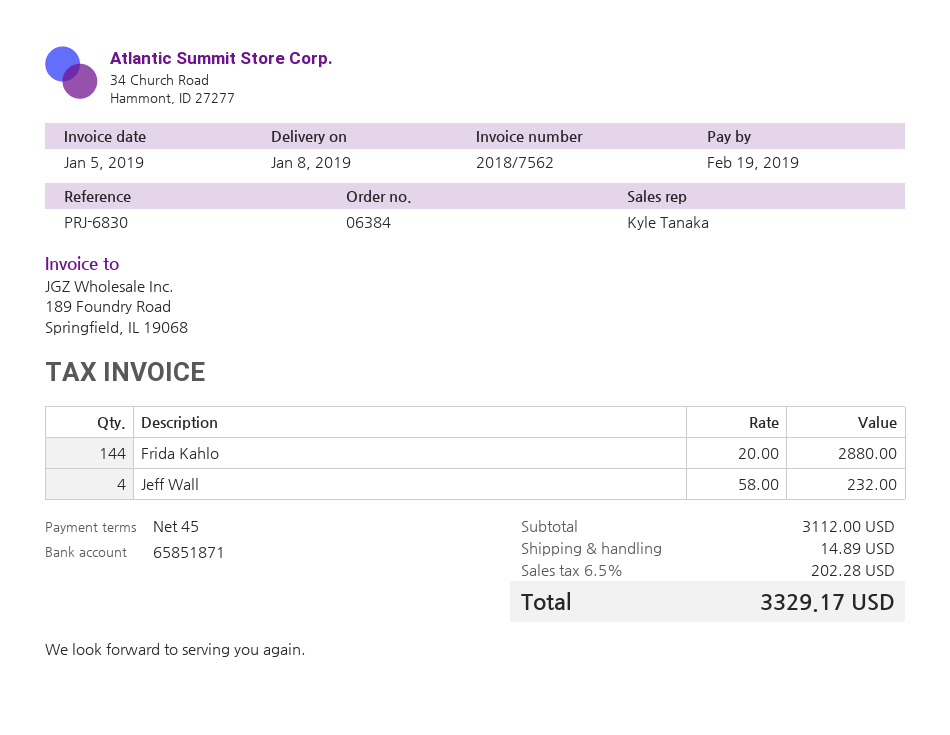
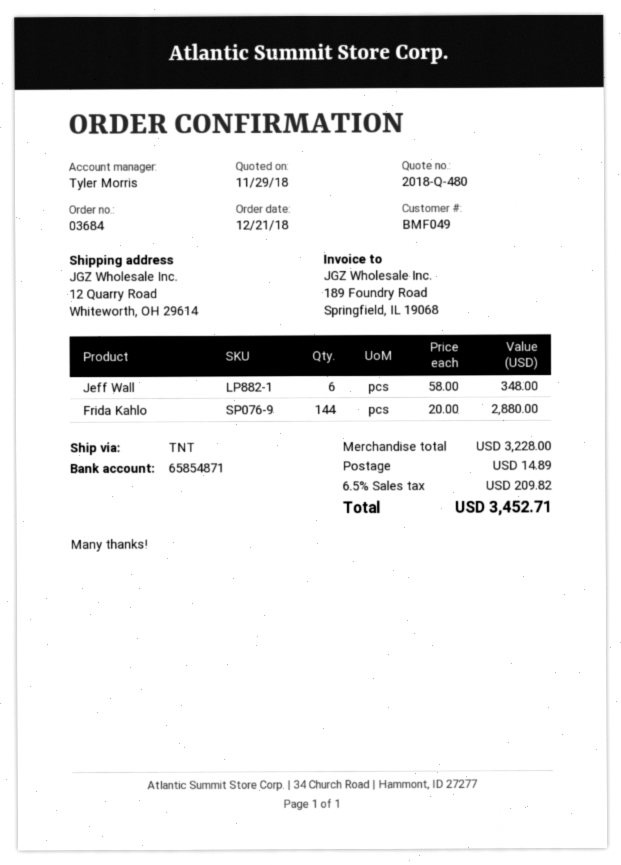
order number: 06384 -> 03684
sales rep: Kyle Tanaka -> Tyler Morris
bank account: 65851871 -> 65854871
Jeff Wall: 4 x 58.00 = 232.00 -> 6 x 58.00 = 348.00
subtotal: 3112.00 -> 3228.00
tax: 6.5% = 202.28 -> 6.5% = 209.82
total: 3329.17 -> 3452.71

